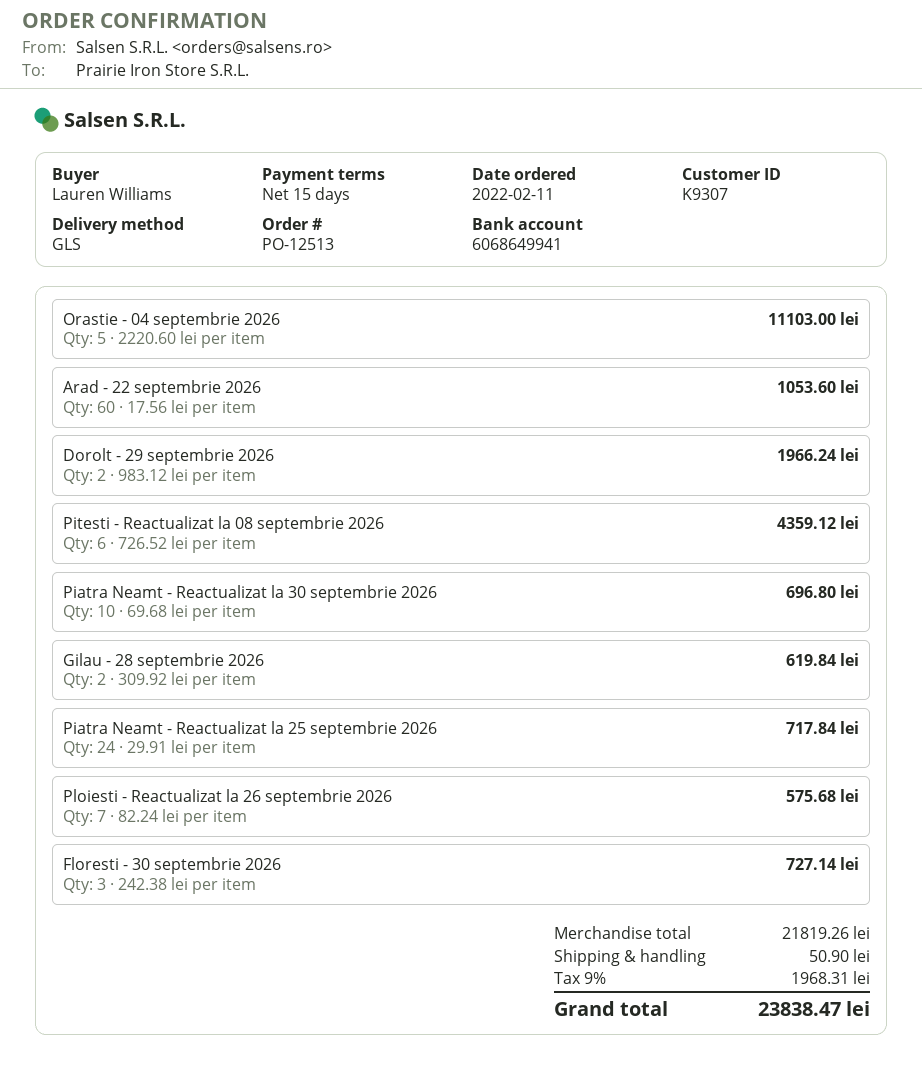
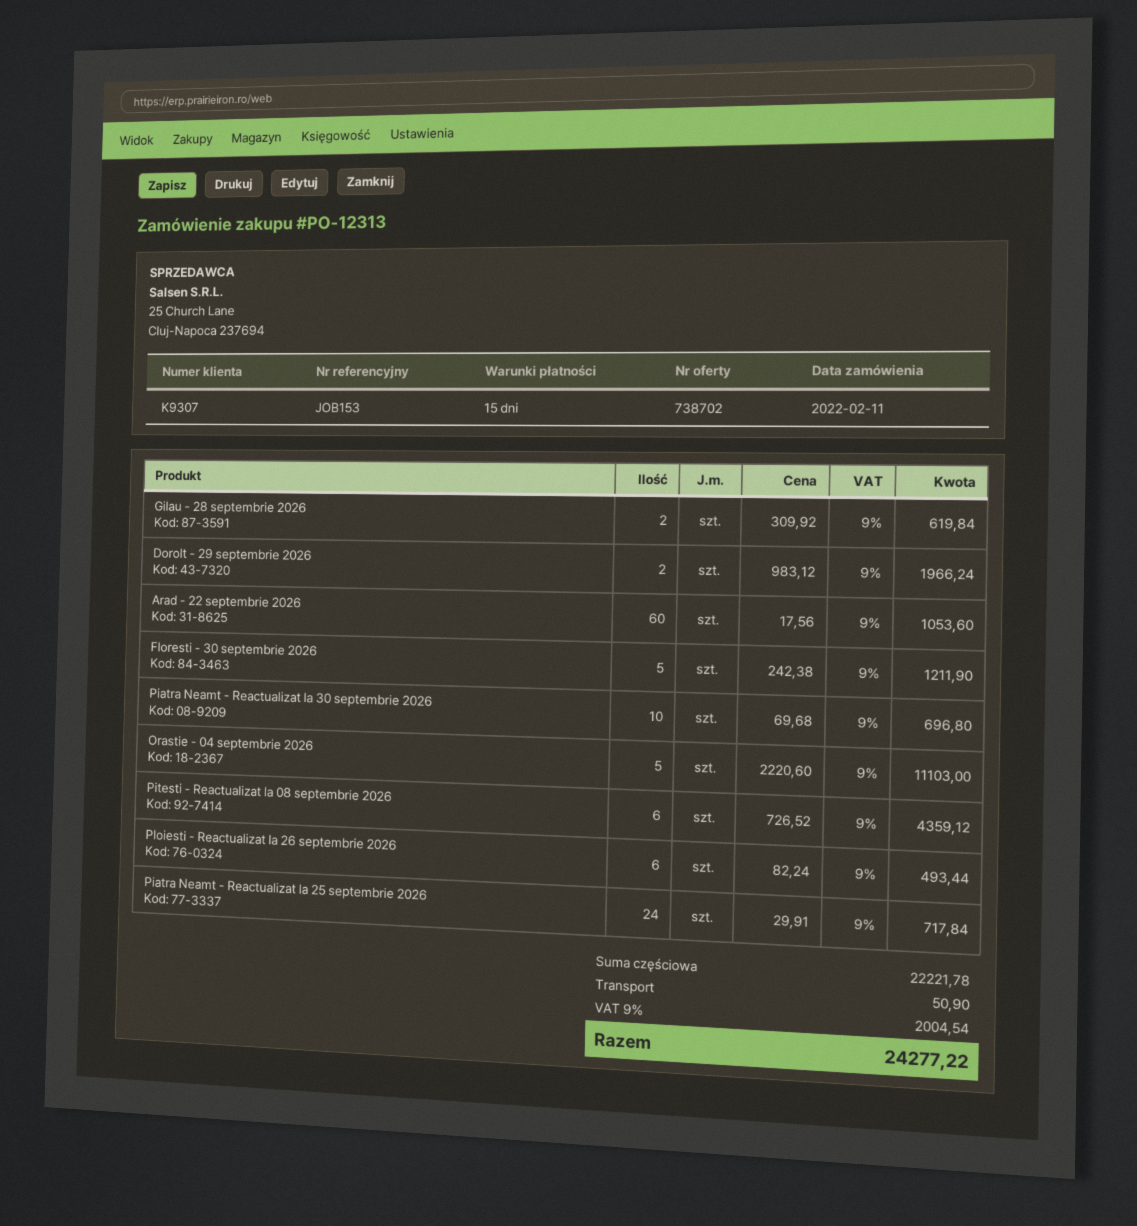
order number: PO-12513 -> PO-12313
Ploiesti - Reactualizat la 26 septembrie 2026: 7 x 82.24 = 575.68 -> 6 x 82.24 = 493.44
Floresti - 30 septembrie 2026: 3 x 242.38 = 727.14 -> 5 x 242.38 = 1211.90
subtotal: 21819.26 -> 22221.78
tax: 9% = 1968.31 -> 9% = 2004.54
total: 23838.47 -> 24277.22

